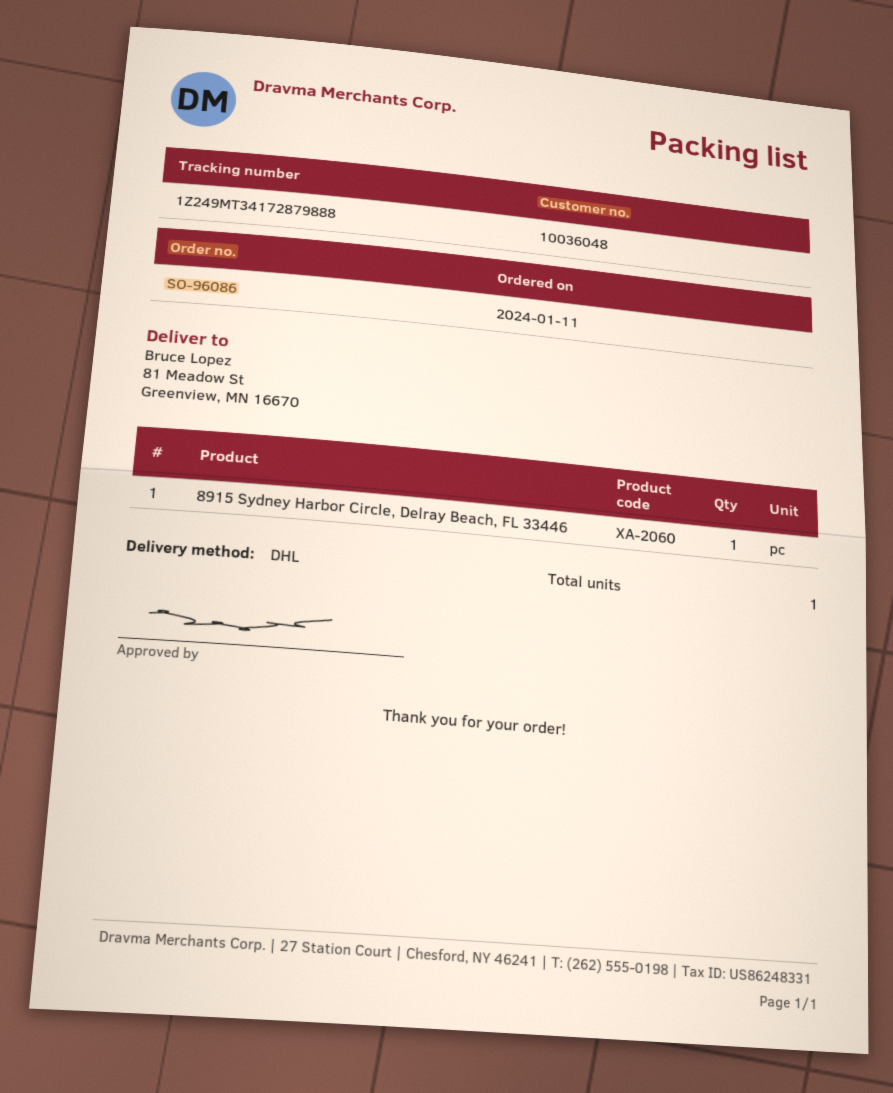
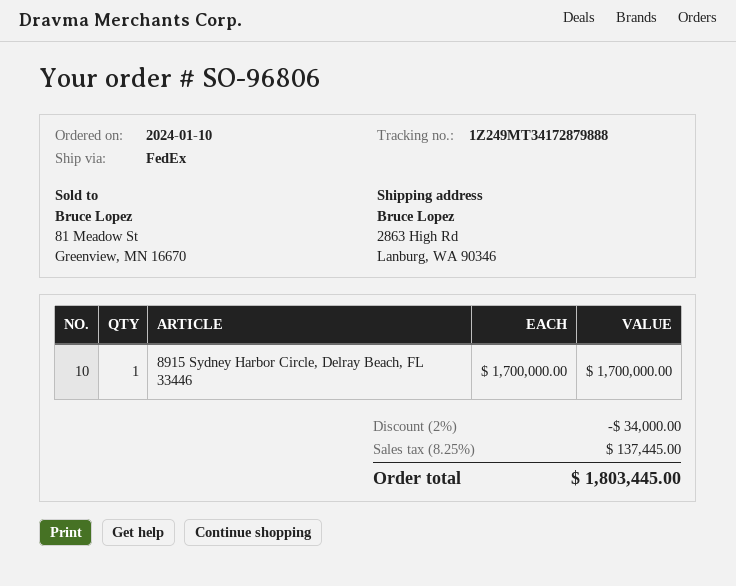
order number: SO-96086 -> SO-96806
order date: 2024-01-11 -> 2024-01-10
shipping method: DHL -> FedEx
ship to: 81 Meadow St, Greenview, MN 16670 -> 2863 High Rd, Lanburg, WA 90346

